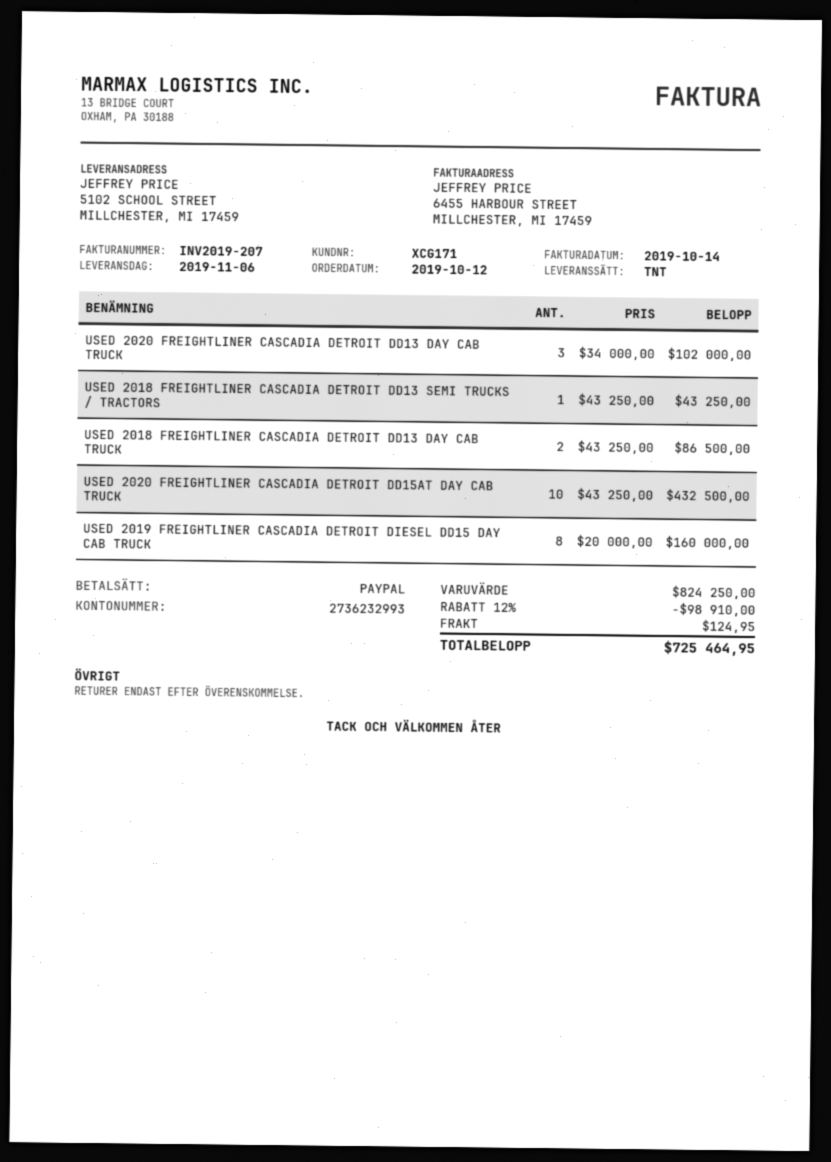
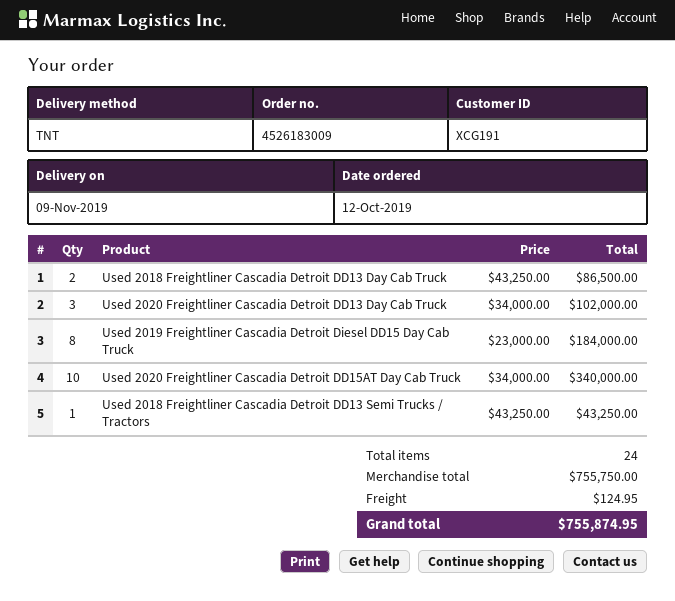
delivery date: 2019-11-06 -> 2019-11-09
customer number: XCG171 -> XCG191
USED 2020 FREIGHTLINER CASCADIA DETROIT DD15AT DAY CAB TRUCK: 10 x 43250.00 = 432500.00 -> 10 x 34000.00 = 340000.00
USED 2019 FREIGHTLINER CASCADIA DETROIT DIESEL DD15 DAY CAB TRUCK: 8 x 20000.00 = 160000.00 -> 8 x 23000.00 = 184000.00
subtotal: 824250.00 -> 755750.00
discount: 12% = 98910.00 -> none
total: 725464.95 -> 755874.95

